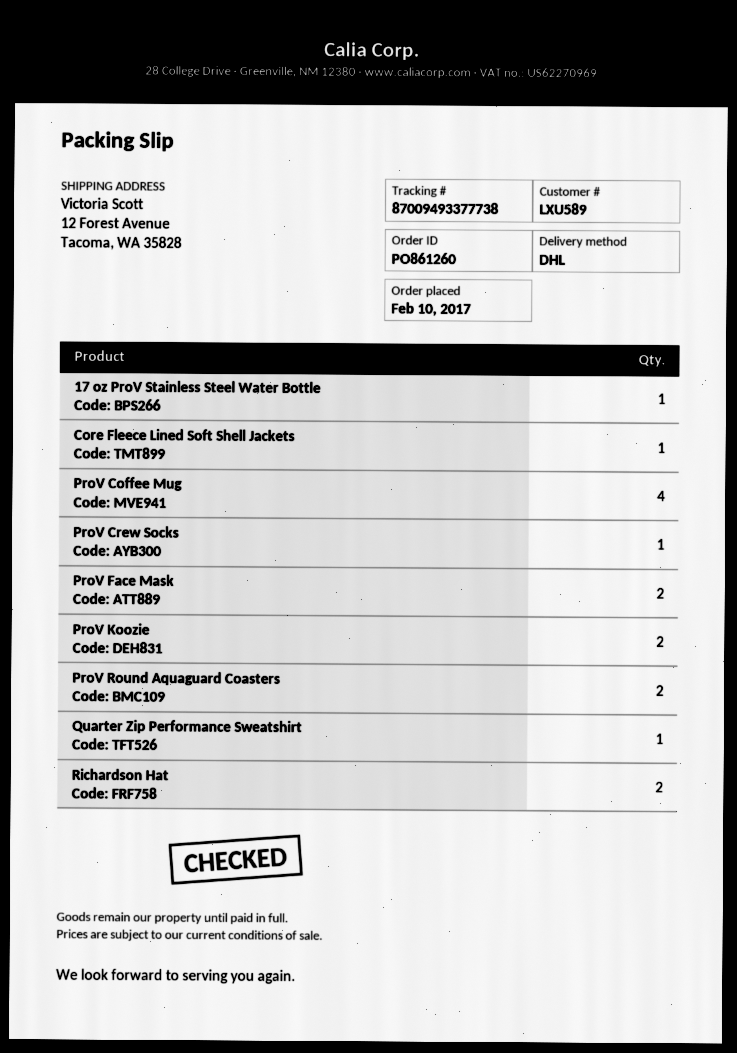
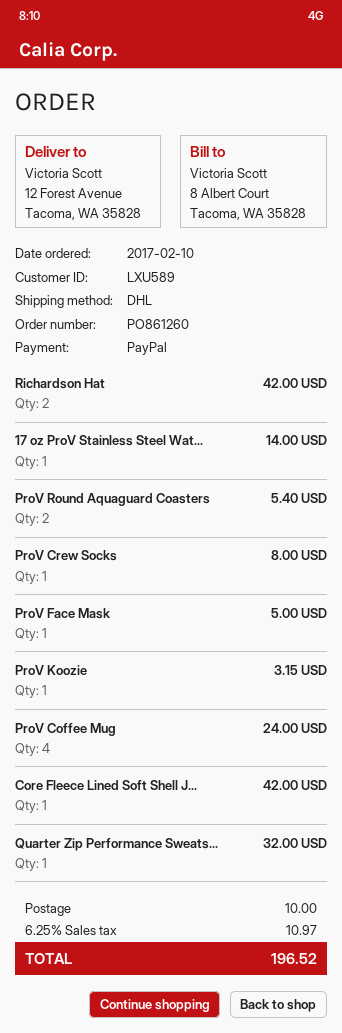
ProV Face Mask: 2 -> 1
ProV Koozie: 2 -> 1

